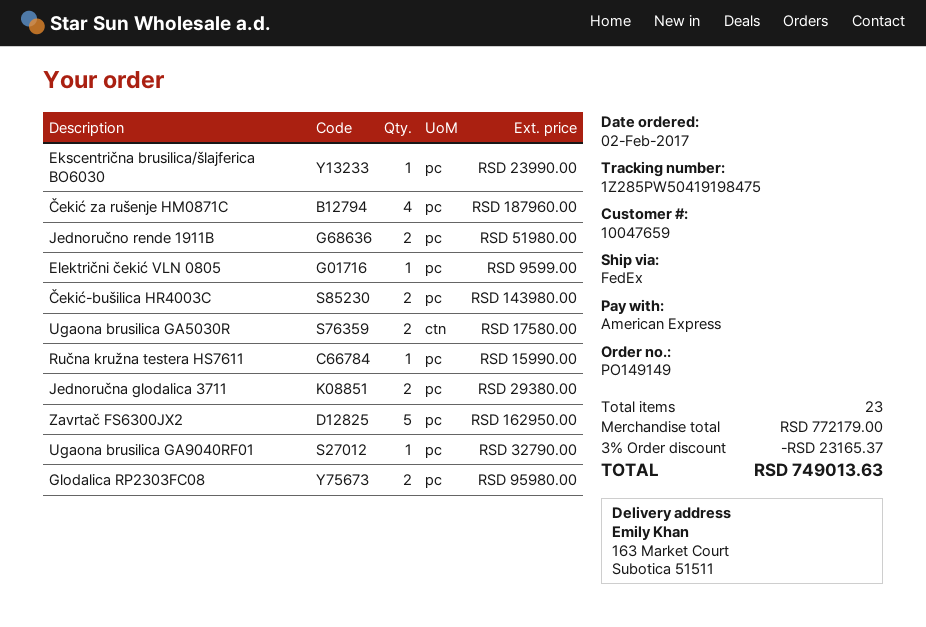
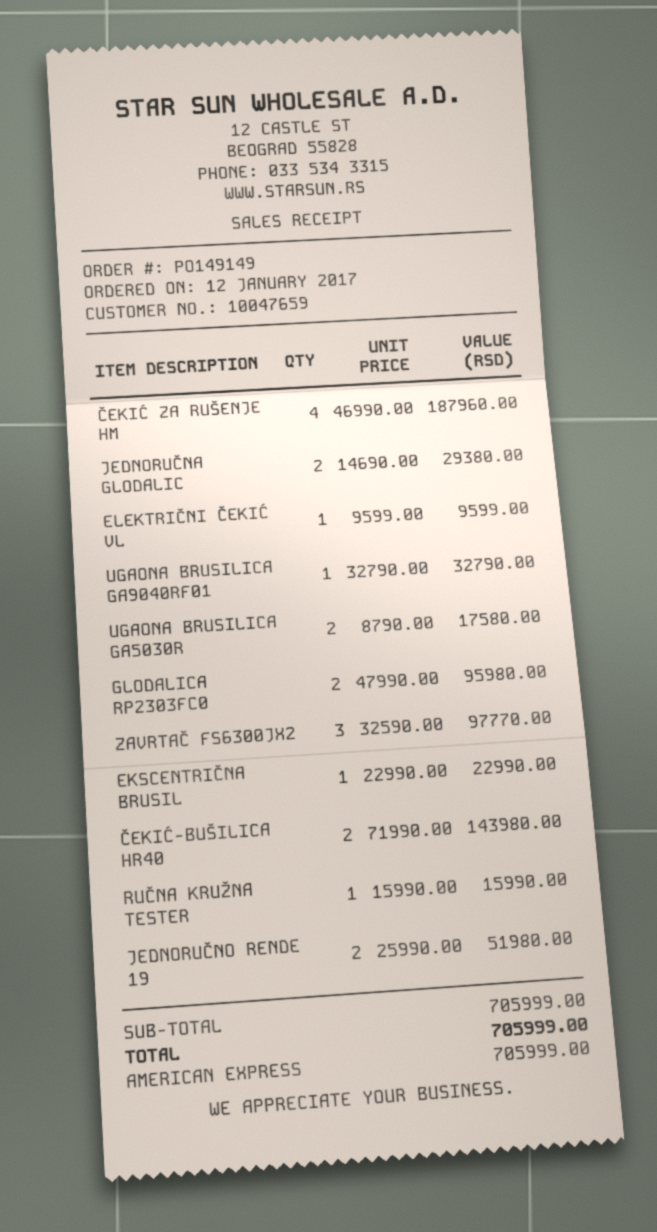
order date: 2017-02-02 -> 2017-01-12
Ekscentrična brusilica/šlajferica BO6030: 1 for 23990.00 -> 1 for 22990.00
Zavrtač FS6300JX2: 5 for 162950.00 -> 3 for 97770.00
subtotal: 772179.00 -> 705999.00
discount: 3% = 23165.37 -> none
total: 749013.63 -> 705999.00

